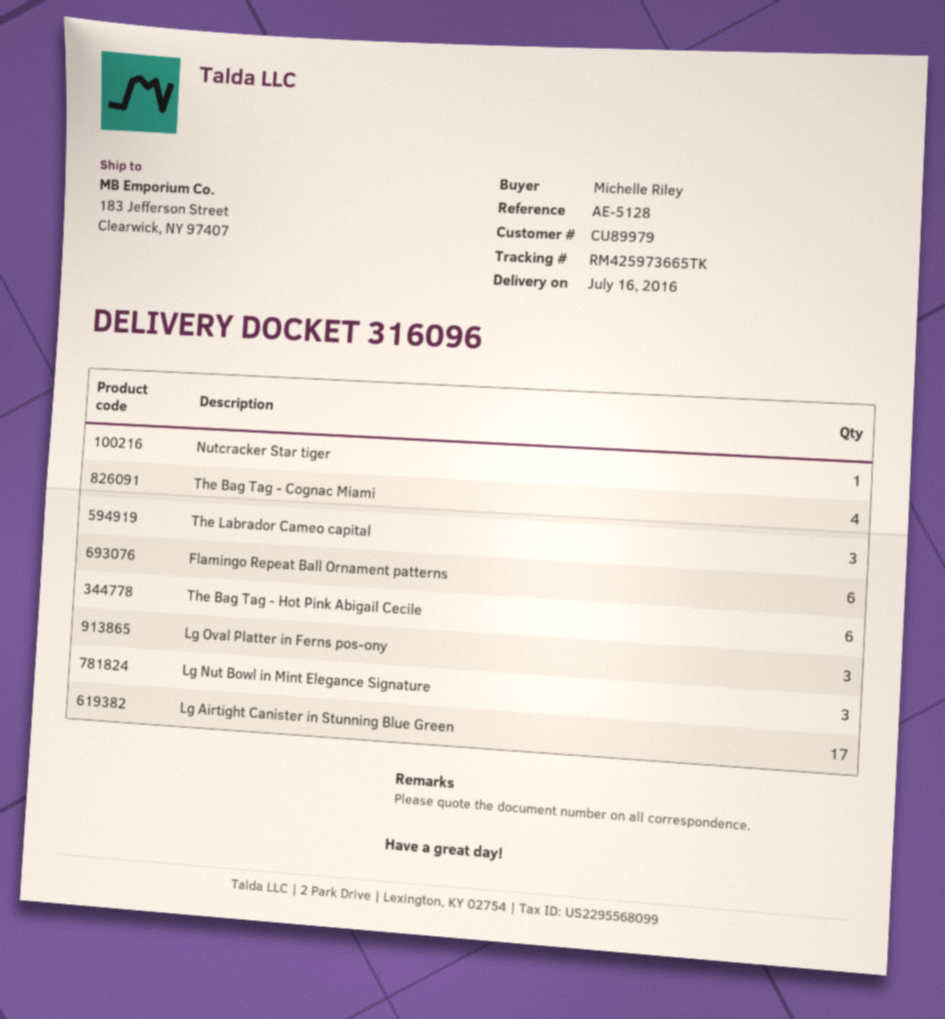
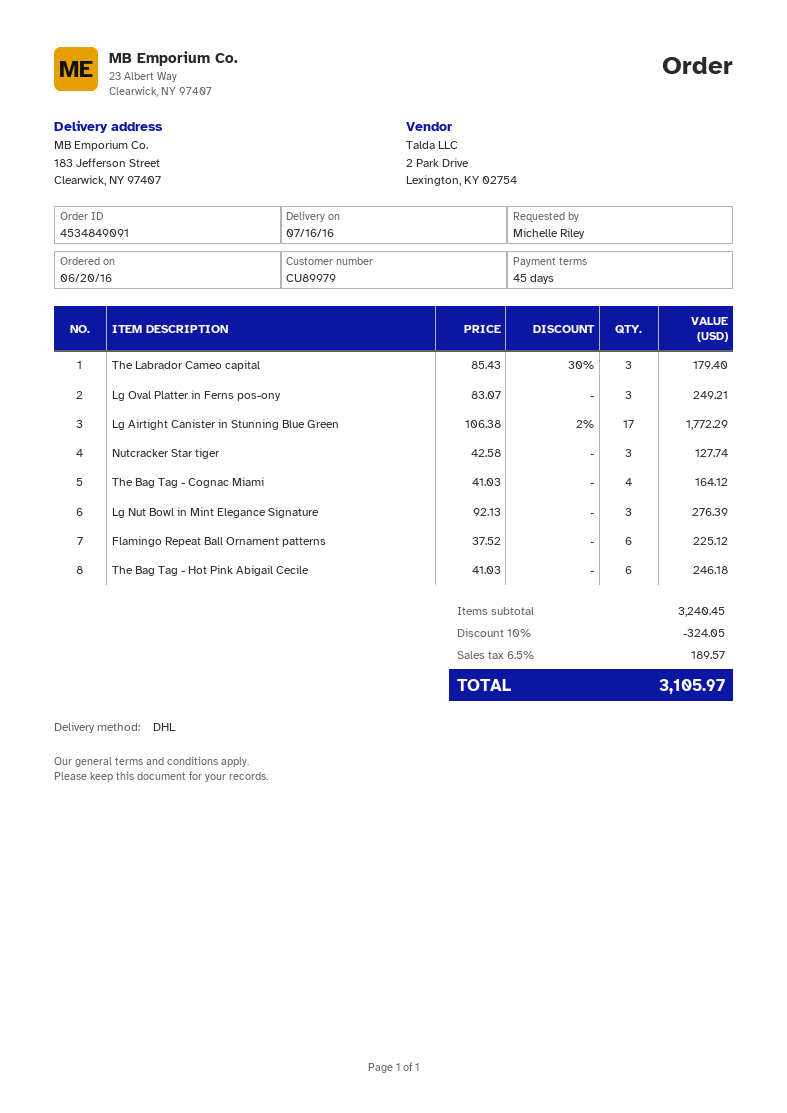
Nutcracker Star tiger: 1 -> 3

